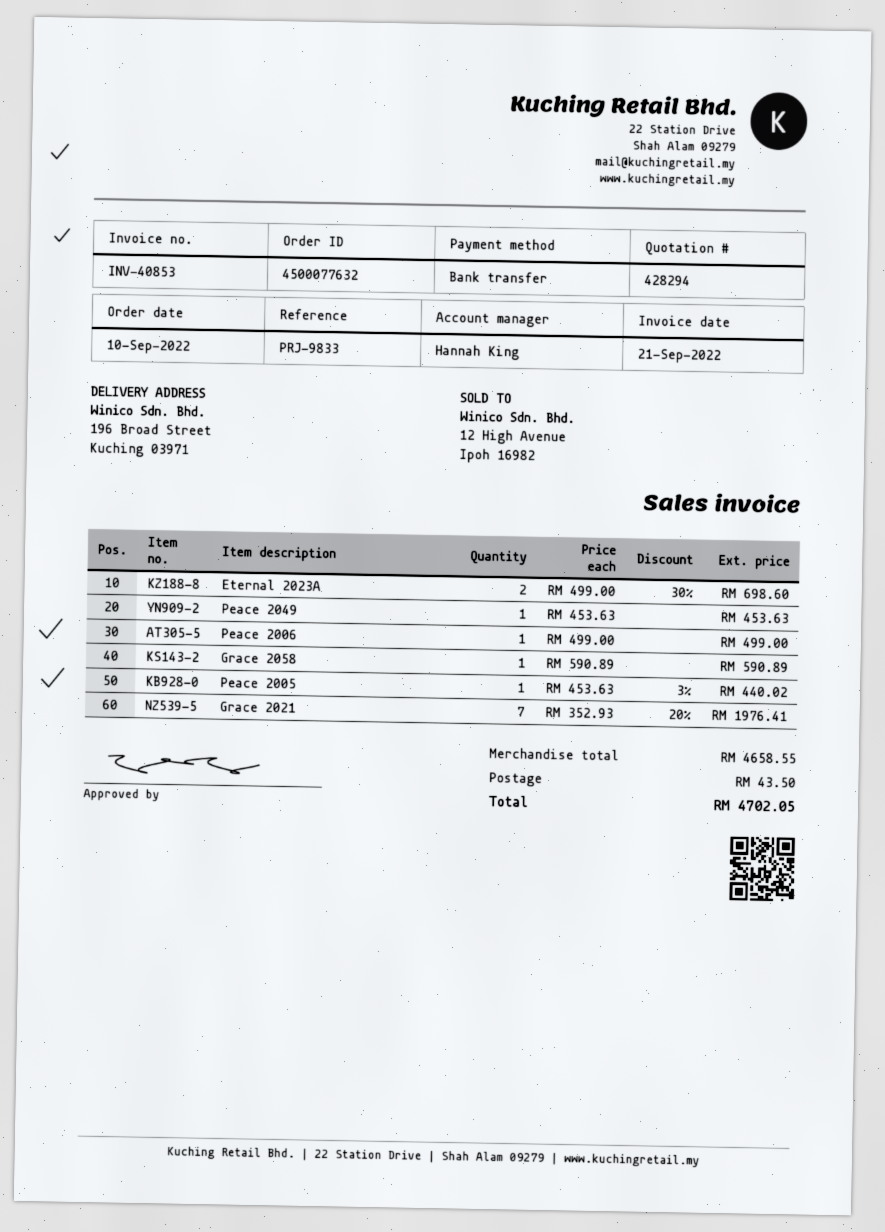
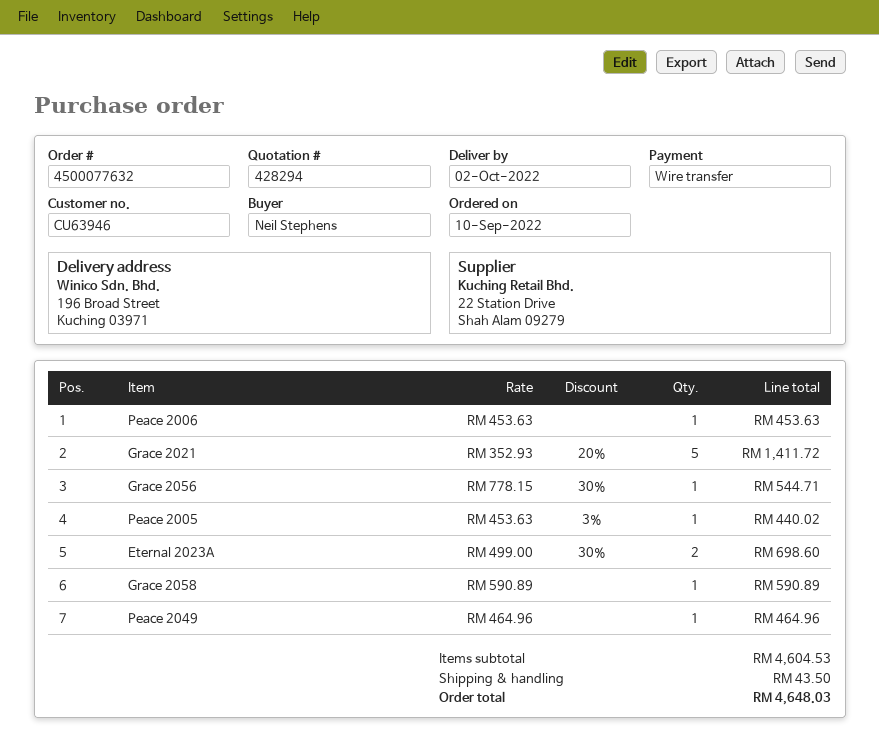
Peace 2049: 1 x 453.63 = 453.63 -> 1 x 464.96 = 464.96
Peace 2006: 1 x 499.00 = 499.00 -> 1 x 453.63 = 453.63
Grace 2021: 7 x 352.93 - 20% = 1976.41 -> 5 x 352.93 - 20% = 1411.72
Grace 2056: none -> 1 x 778.15 - 30% = 544.71
subtotal: 4658.55 -> 4604.53
total: 4702.05 -> 4648.03

